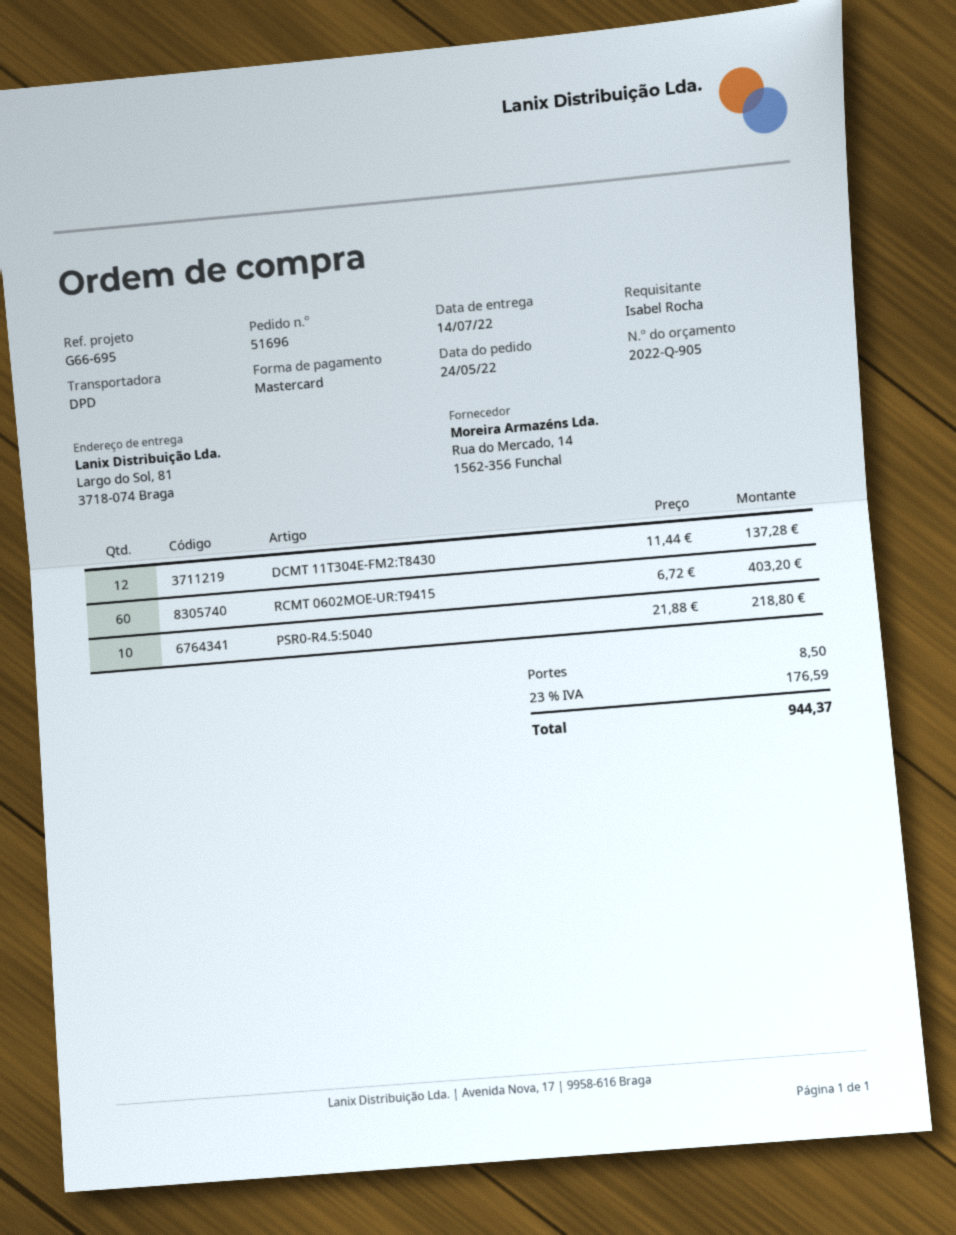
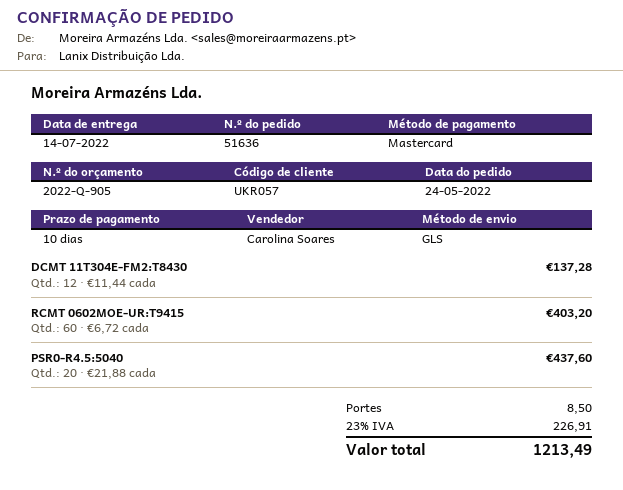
order number: 51696 -> 51636
shipping method: DPD -> GLS
PSR0-R4.5:5040: 10 x 21.88 = 218.80 -> 20 x 21.88 = 437.60
tax: 23% = 176.59 -> 23% = 226.91
total: 944.37 -> 1213.49

